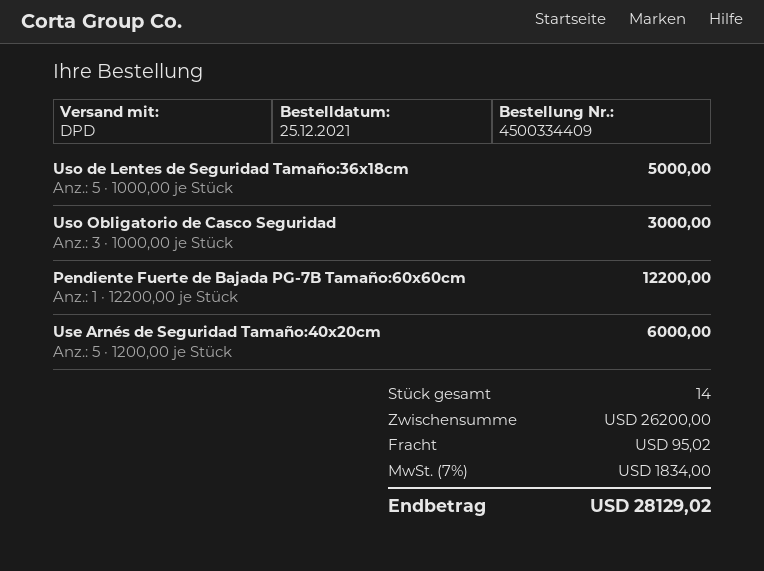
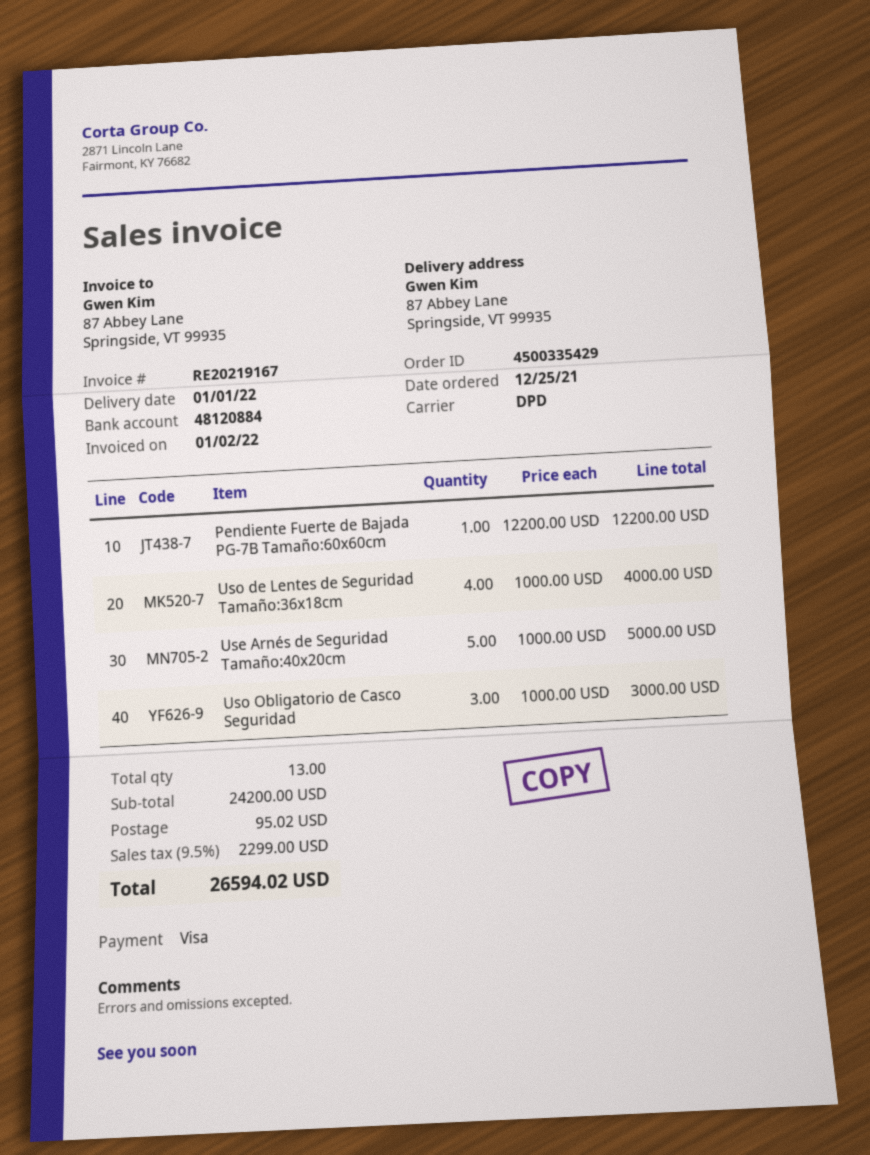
order number: 4500334409 -> 4500335429
Uso de Lentes de Seguridad Tamaño:36x18cm: 5 x 1000.00 = 5000.00 -> 4 x 1000.00 = 4000.00
Use Arnés de Seguridad Tamaño:40x20cm: 5 x 1200.00 = 6000.00 -> 5 x 1000.00 = 5000.00
total quantity: 14 -> 13
subtotal: 26200.00 -> 24200.00
tax: 7% = 1834.00 -> 9.5% = 2299.00
total: 28129.02 -> 26594.02

